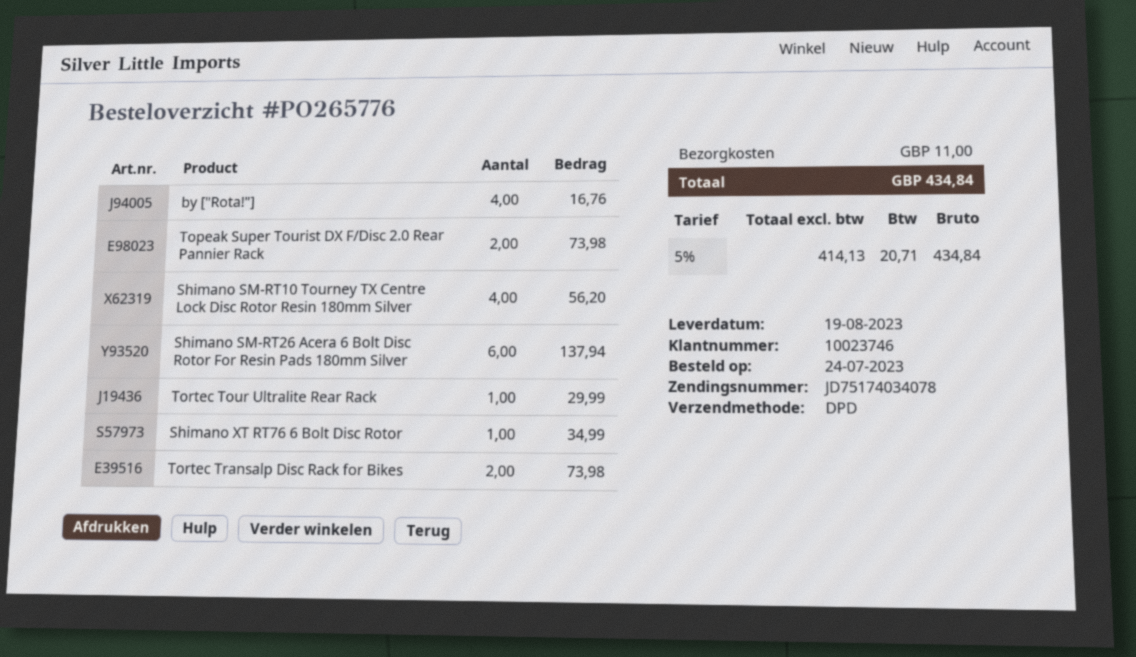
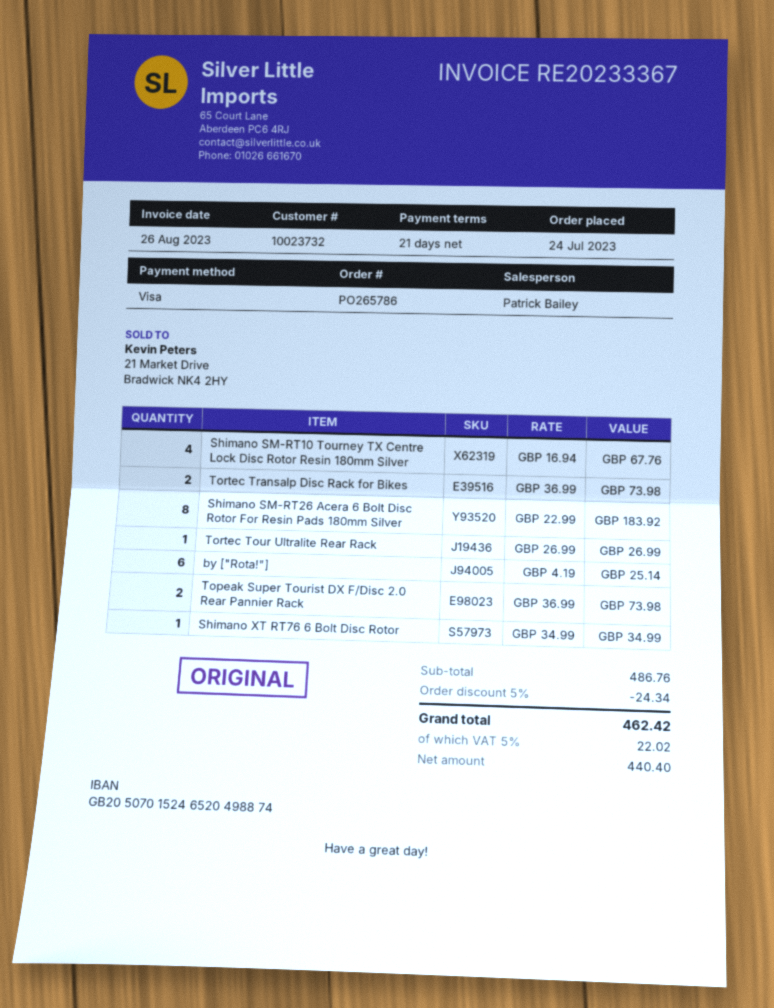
order number: PO265776 -> PO265786
customer number: 10023746 -> 10023732
by ["Rota!"]: 4 for 16.76 -> 6 for 25.14
Shimano SM-RT10 Tourney TX Centre Lock Disc Rotor Resin 180mm Silver: 4 for 56.20 -> 4 for 67.76
Shimano SM-RT26 Acera 6 Bolt Disc Rotor For Resin Pads 180mm Silver: 6 for 137.94 -> 8 for 183.92
Tortec Tour Ultralite Rear Rack: 1 for 29.99 -> 1 for 26.99
discount: none -> 5% = 24.34
shipping: 11.00 -> none
net: 414.13 -> 440.40
tax: 5% = 20.71 -> 5% = 22.02
total: 434.84 -> 462.42

